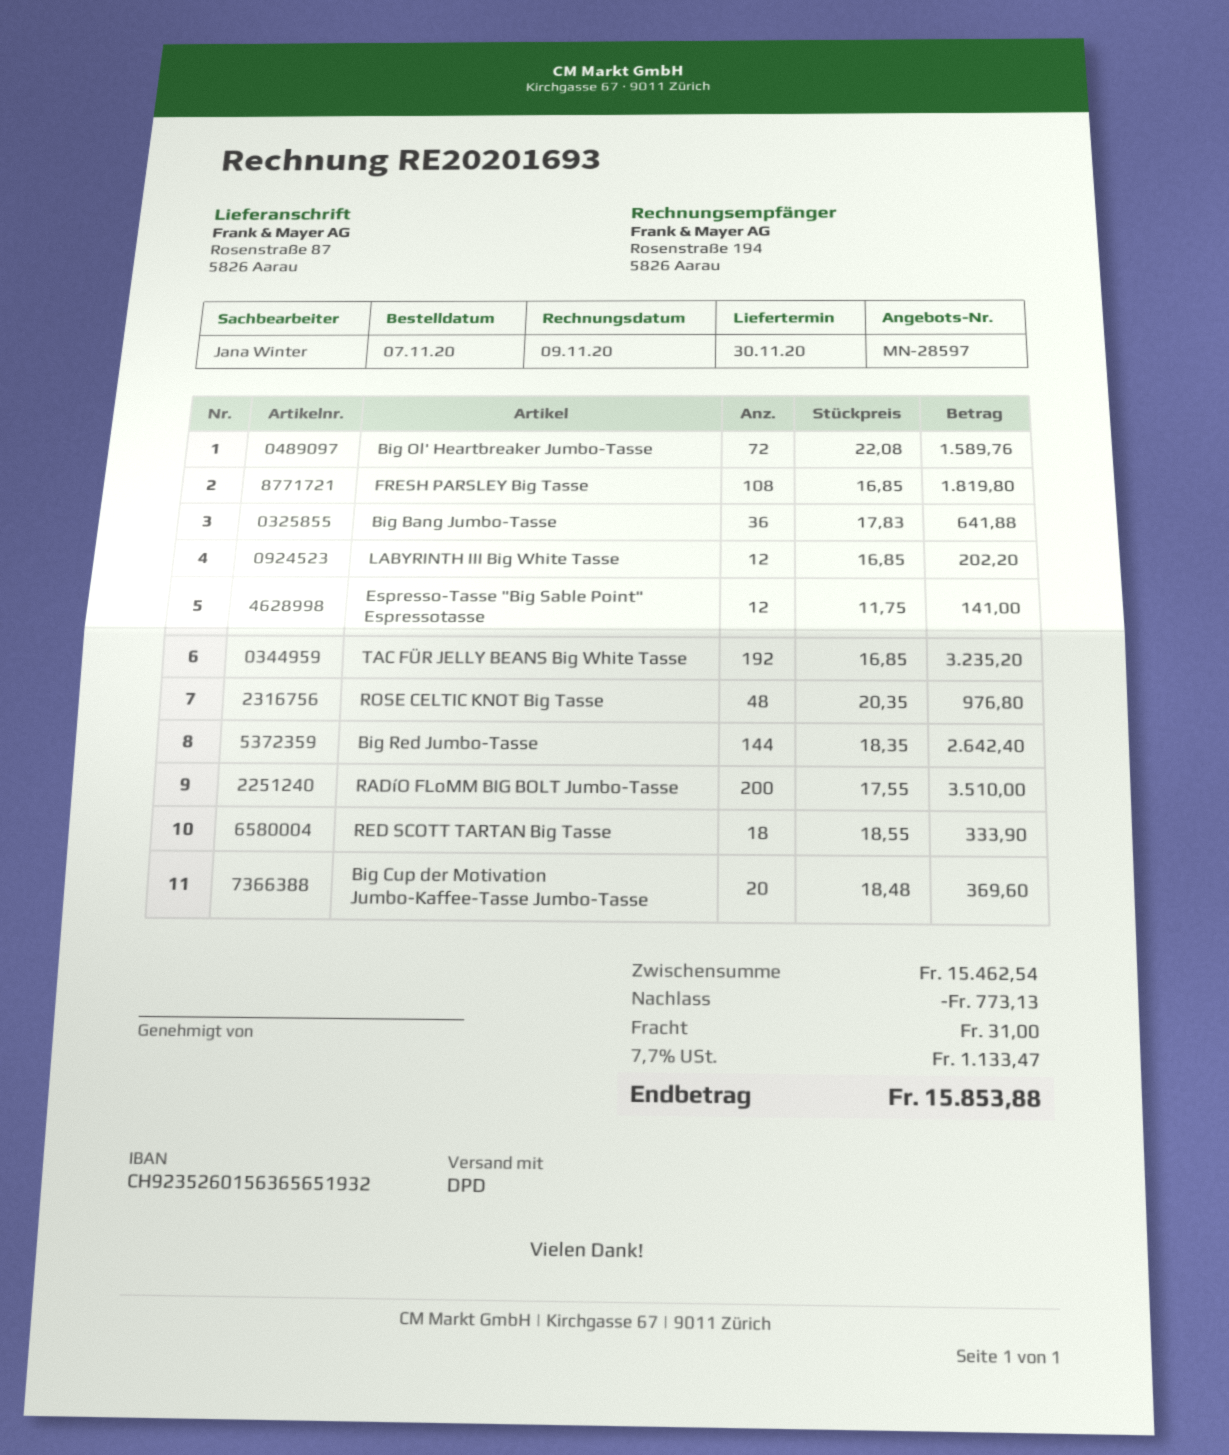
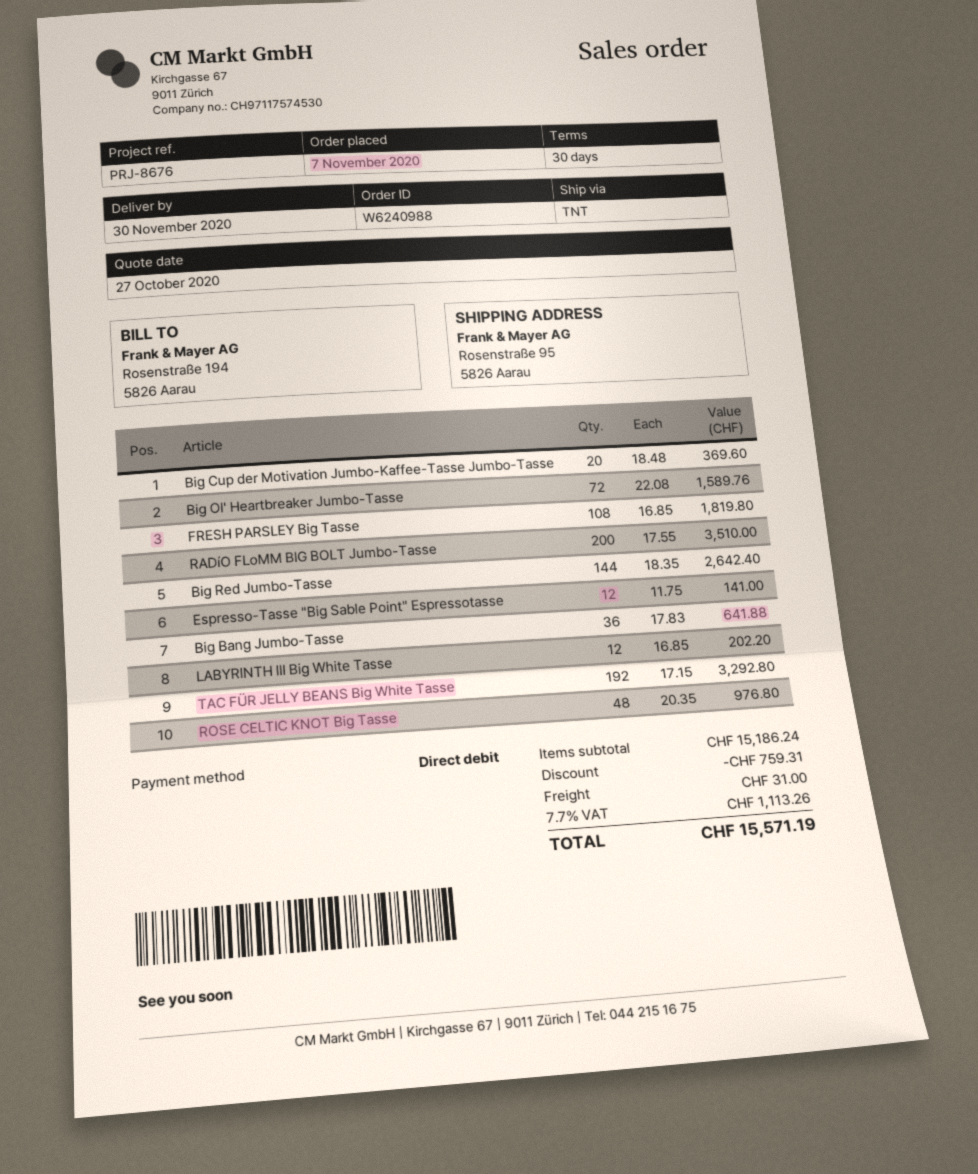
shipping method: DPD -> TNT
ship to: Rosenstraße 87, 5826 Aarau -> Rosenstraße 95, 5826 Aarau
TAC FÜR JELLY BEANS Big White Tasse: 192 x 16.85 = 3235.20 -> 192 x 17.15 = 3292.80
RED SCOTT TARTAN Big Tasse: 18 x 18.55 = 333.90 -> none
subtotal: 15462.54 -> 15186.24
discount: 773.13 -> 759.31
tax: 7.7% = 1133.47 -> 7.7% = 1113.26
total: 15853.88 -> 15571.19

